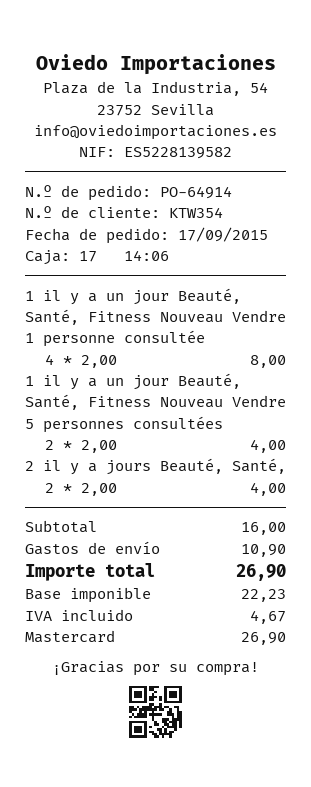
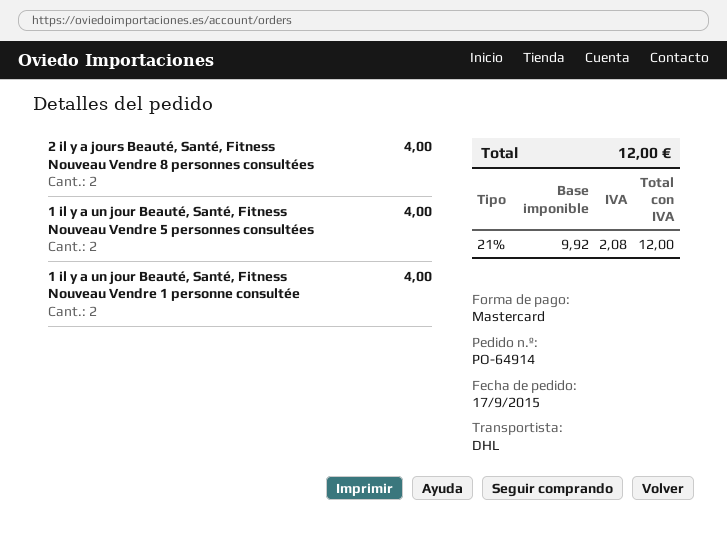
1 il y a un jour Beauté, Santé, Fitness Nouveau Vendre 1 personne consultée: 4 for 8.00 -> 2 for 4.00
shipping: 10.90 -> none
net: 22.23 -> 9.92
tax: 4.67 -> 2.08
total: 26.90 -> 12.00

